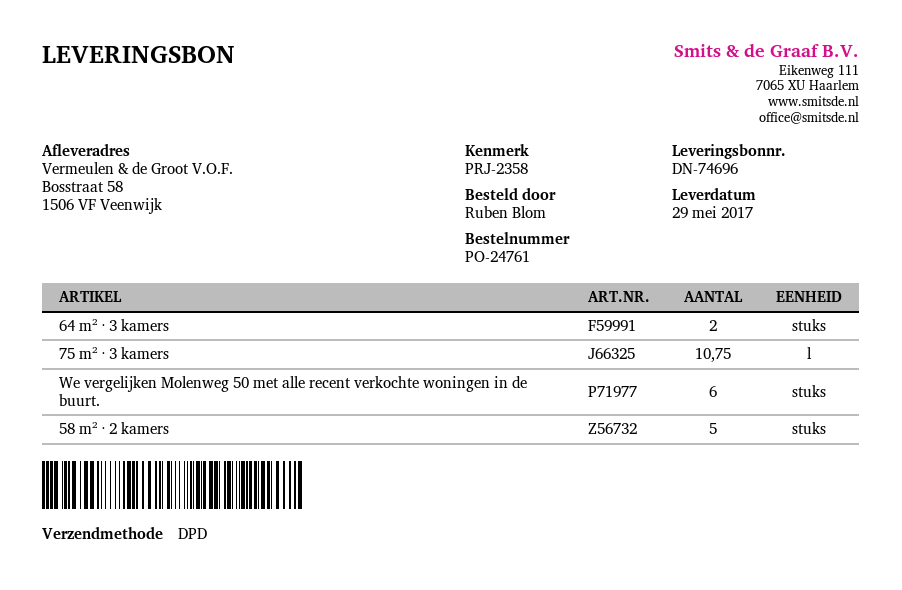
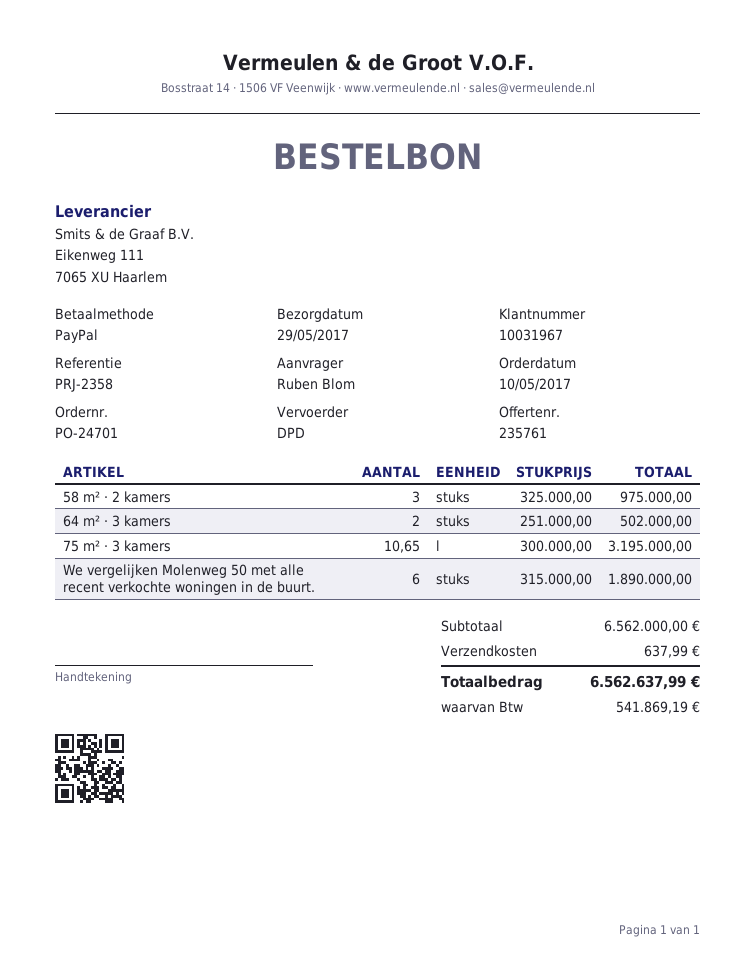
order number: PO-24761 -> PO-24701
75 m² · 3 kamers: 10.75 -> 10.65
58 m² · 2 kamers: 5 -> 3

